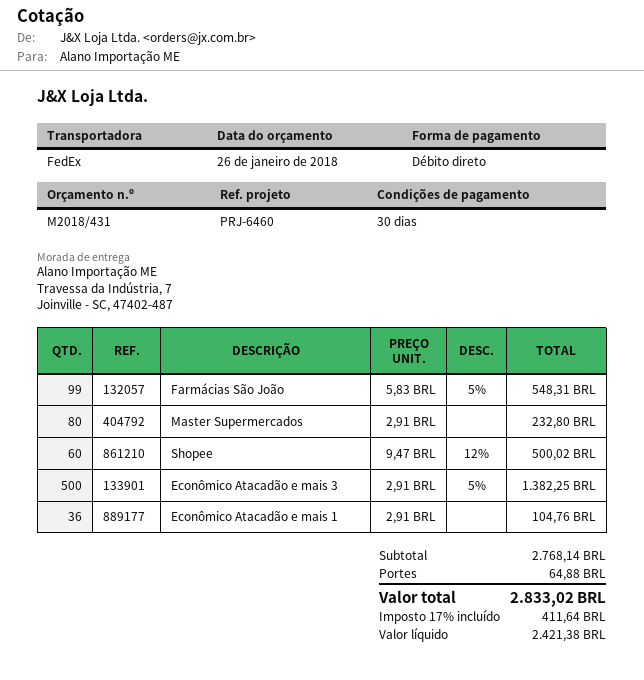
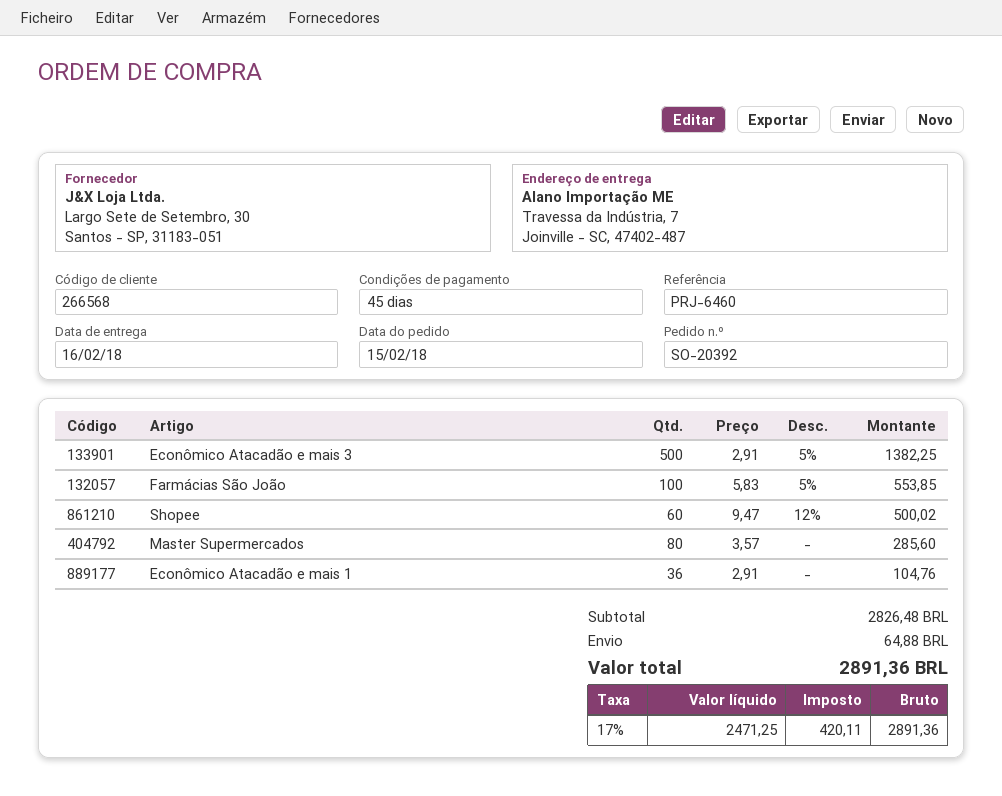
payment terms: 30 days -> 45 days
Farmácias São João: 99 x 5.83 - 5% = 548.31 -> 100 x 5.83 - 5% = 553.85
Master Supermercados: 80 x 2.91 = 232.80 -> 80 x 3.57 = 285.60
subtotal: 2768.14 -> 2826.48
net: 2421.38 -> 2471.25
tax: 17% = 411.64 -> 17% = 420.11
total: 2833.02 -> 2891.36

